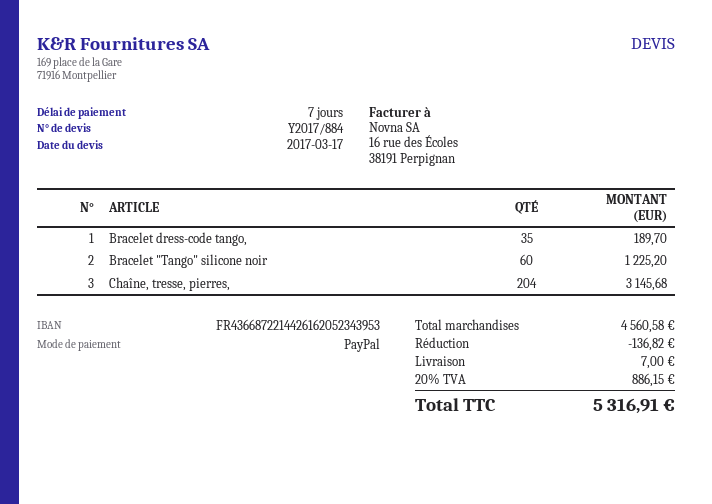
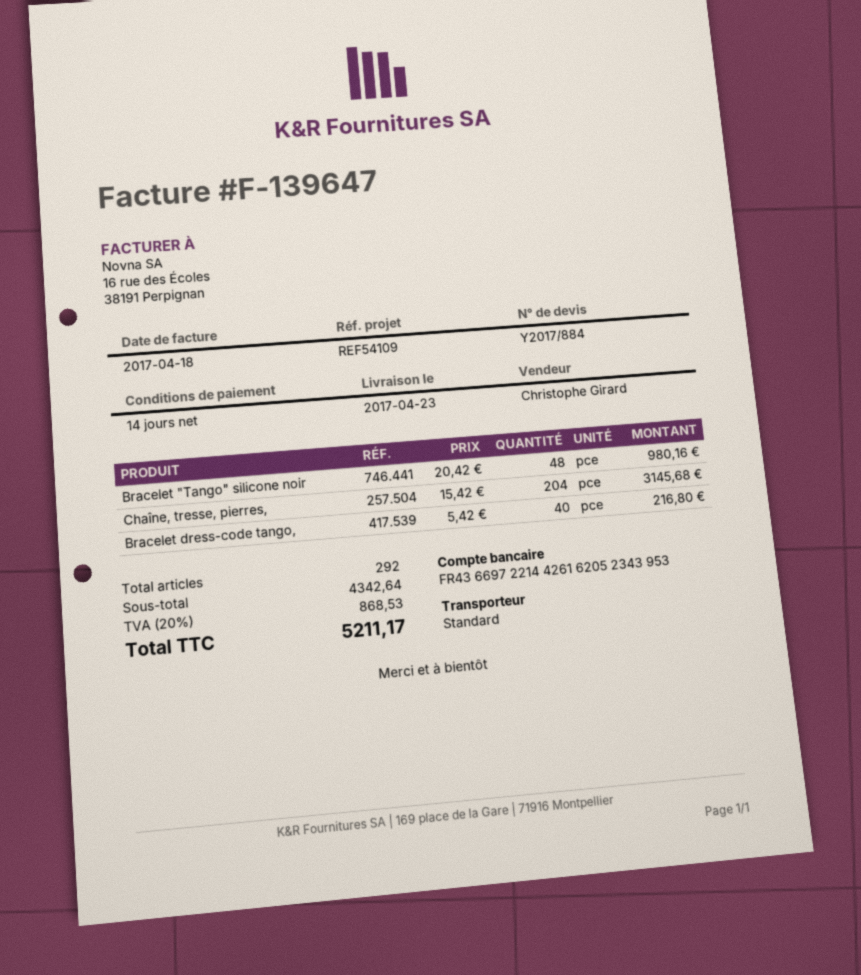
payment terms: 7 days -> 14 days
bank account: FR4366872214426162052343953 -> FR4366972214426162052343953
Bracelet dress-code tango,: 35 for 189.70 -> 40 for 216.80
Bracelet "Tango" silicone noir: 60 for 1225.20 -> 48 for 980.16
subtotal: 4560.58 -> 4342.64
discount: 136.82 -> none
shipping: 7.00 -> none
tax: 20% = 886.15 -> 20% = 868.53
total: 5316.91 -> 5211.17

